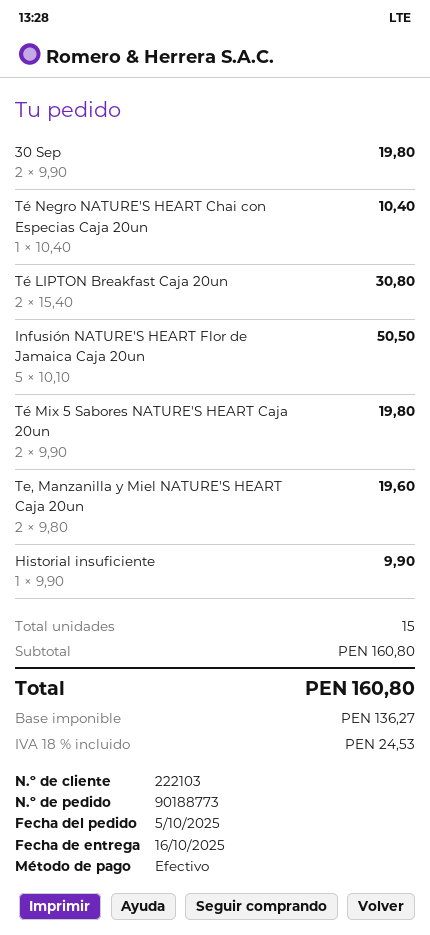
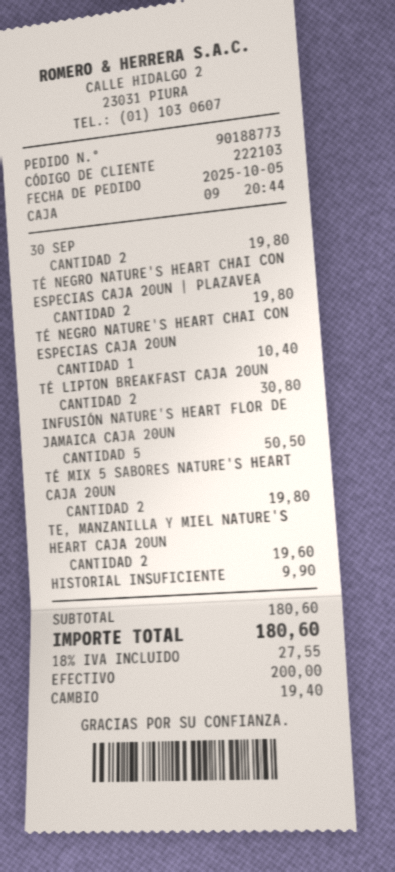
TÉ NEGRO NATURE'S HEART CHAI CON ESPECIAS CAJA 20UN | PLAZAVEA: none -> 2 for 19.80
subtotal: 160.80 -> 180.60
tax: 18% = 24.53 -> 18% = 27.55
total: 160.80 -> 180.60

